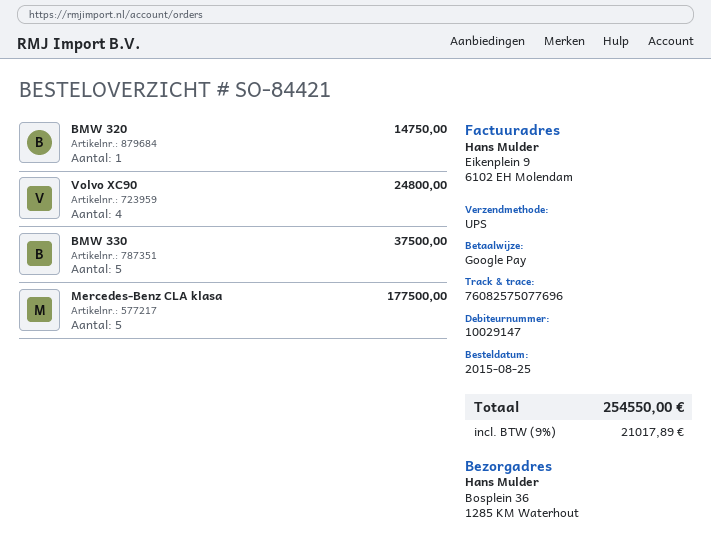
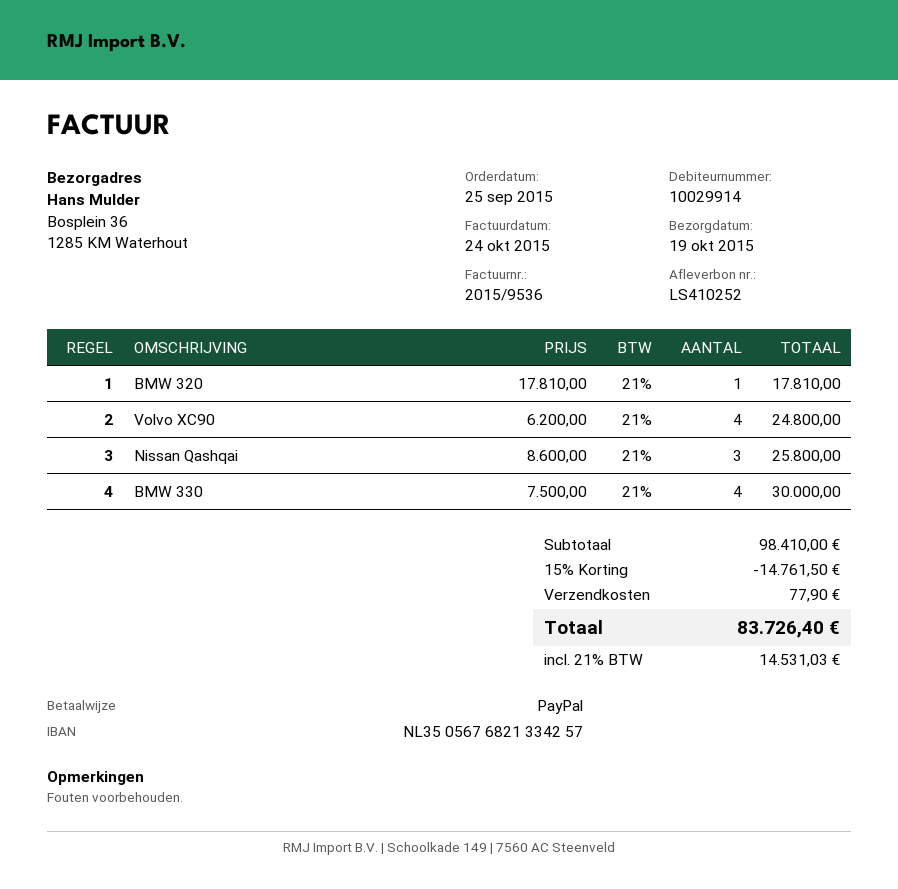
order date: 2015-08-25 -> 2015-09-25
customer number: 10029147 -> 10029914
payment method: Google Pay -> PayPal
BMW 320: 1 for 14750.00 -> 1 for 17810.00
BMW 330: 5 for 37500.00 -> 4 for 30000.00
Mercedes-Benz CLA klasa: 5 for 177500.00 -> none
Nissan Qashqai: none -> 3 for 25800.00
discount: none -> 15% = 14761.50
shipping: none -> 77.90
tax: 9% = 21017.89 -> 21% = 14531.03
total: 254550.00 -> 83726.40

